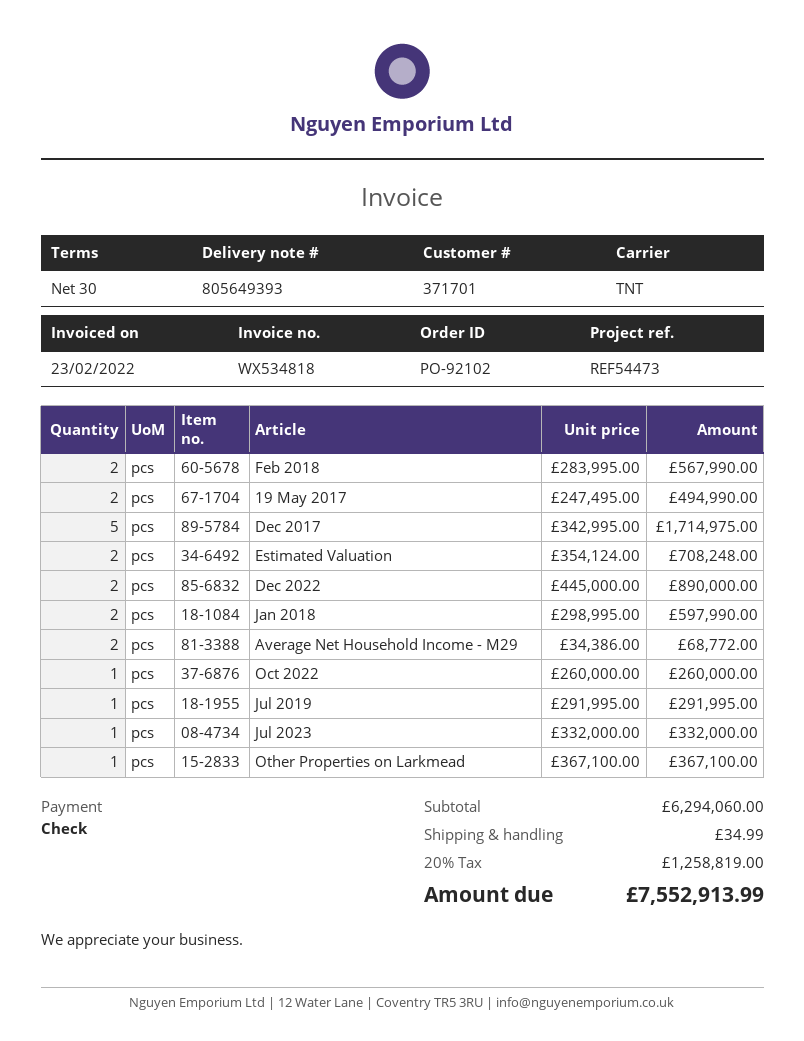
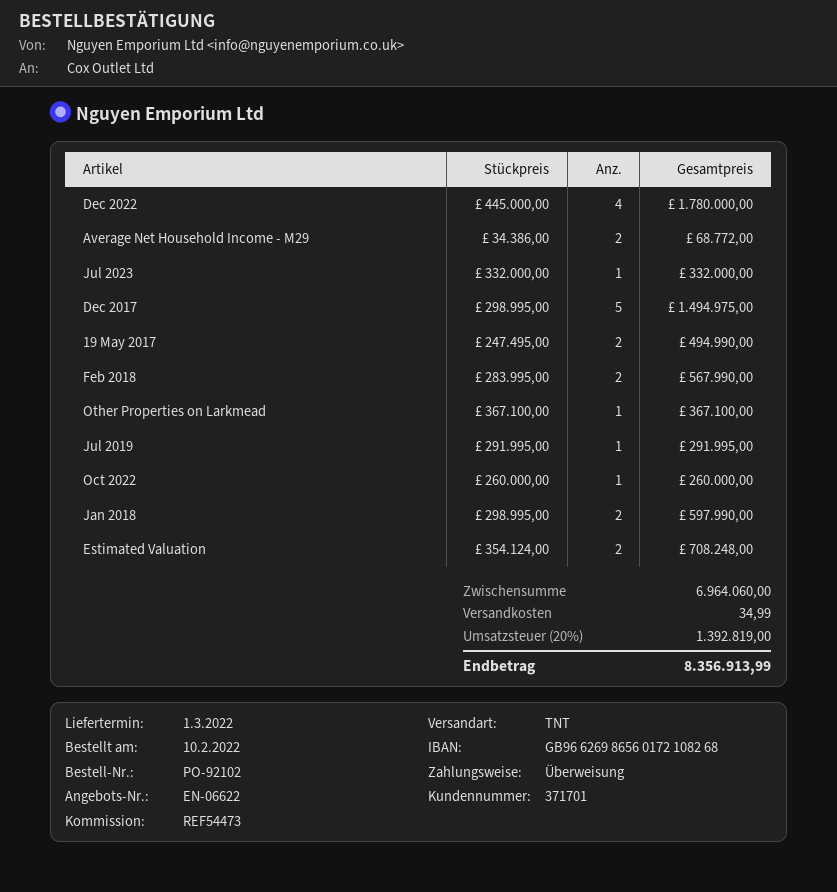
payment method: cheque -> bank transfer
Dec 2017: 5 x 342995.00 = 1714975.00 -> 5 x 298995.00 = 1494975.00
Dec 2022: 2 x 445000.00 = 890000.00 -> 4 x 445000.00 = 1780000.00
subtotal: 6294060.00 -> 6964060.00
tax: 20% = 1258819.00 -> 20% = 1392819.00
total: 7552913.99 -> 8356913.99

